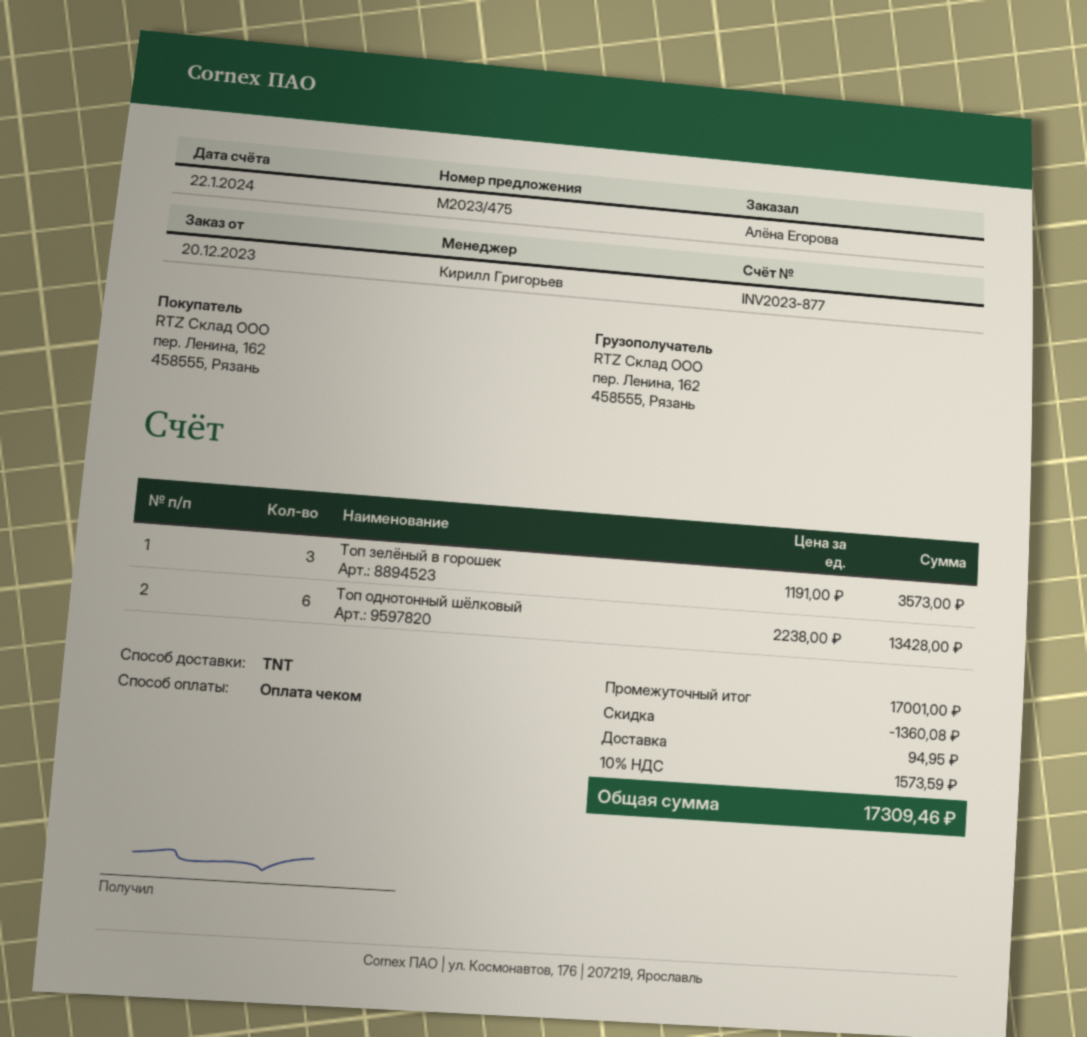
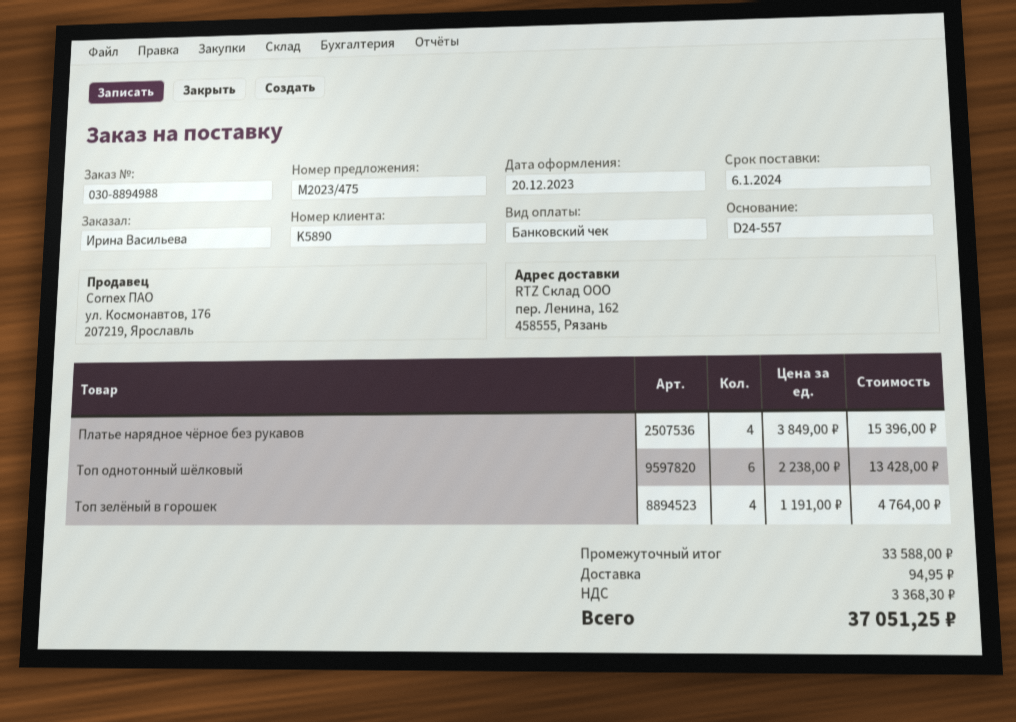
ordered by: Алёна Егорова -> Ирина Васильева
Топ зелёный в горошек: 3 x 1191.00 = 3573.00 -> 4 x 1191.00 = 4764.00
Платье нарядное чёрное без рукавов: none -> 4 x 3849.00 = 15396.00
subtotal: 17001.00 -> 33588.00
discount: 1360.08 -> none
tax: 1573.59 -> 3368.30
total: 17309.46 -> 37051.25

